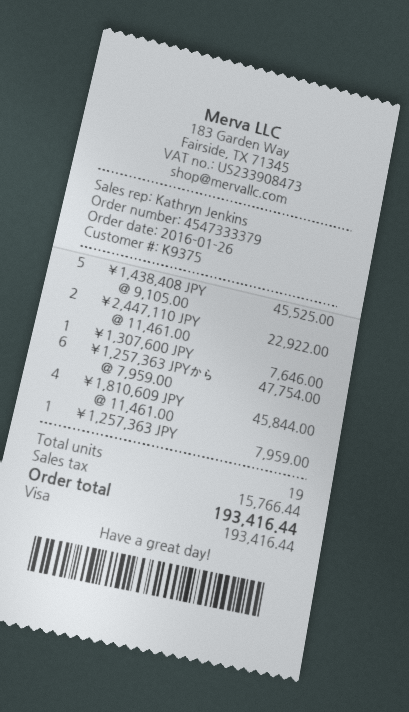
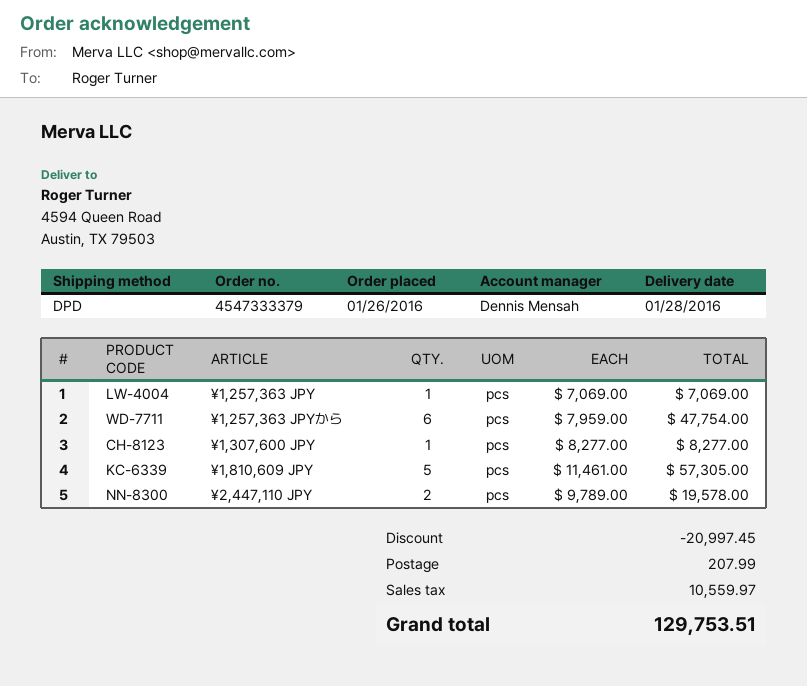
sales rep: Kathryn Jenkins -> Dennis Mensah
¥1,438,408 JPY: 5 x 9105.00 = 45525.00 -> none
¥2,447,110 JPY: 2 x 11461.00 = 22922.00 -> 2 x 9789.00 = 19578.00
¥1,307,600 JPY: 1 x 7646.00 = 7646.00 -> 1 x 8277.00 = 8277.00
¥1,810,609 JPY: 4 x 11461.00 = 45844.00 -> 5 x 11461.00 = 57305.00
¥1,257,363 JPY: 1 x 7959.00 = 7959.00 -> 1 x 7069.00 = 7069.00
discount: none -> 20997.45
shipping: none -> 207.99
tax: 15766.44 -> 10559.97
total: 193416.44 -> 129753.51

